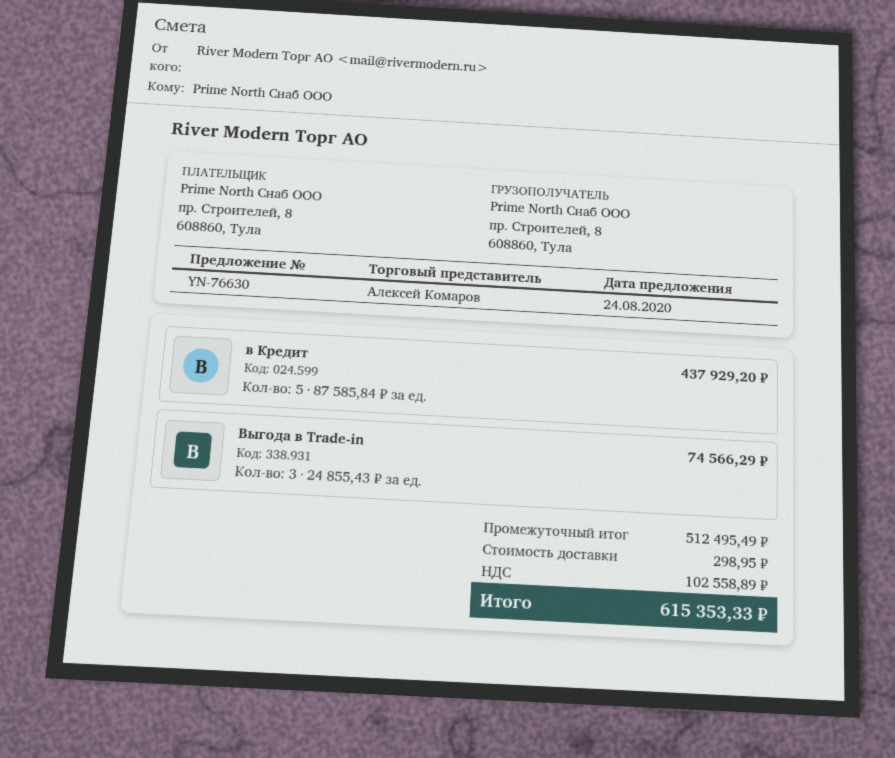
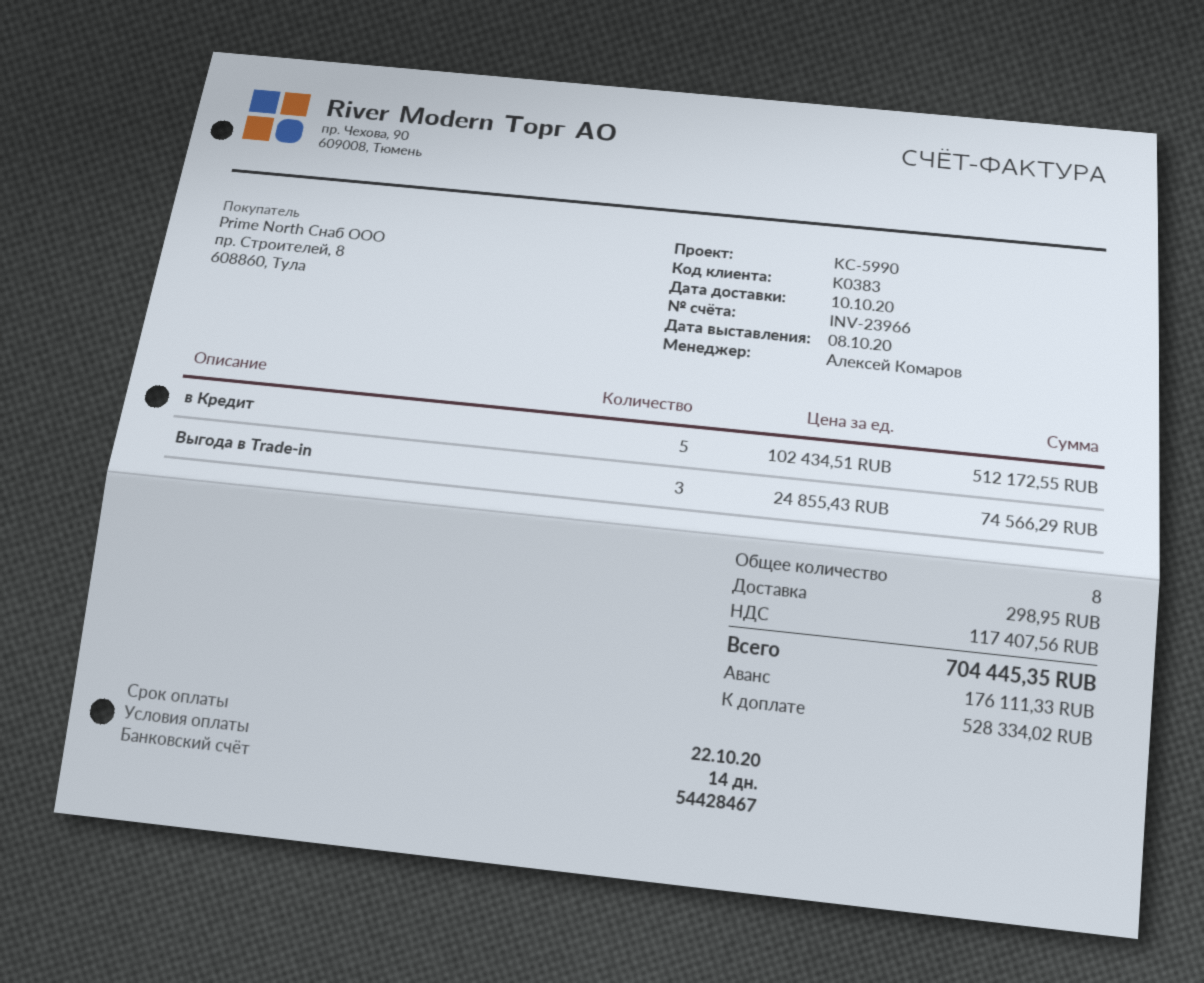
в Кредит: 5 x 87585.84 = 437929.20 -> 5 x 102434.51 = 512172.55
tax: 102558.89 -> 117407.56
total: 615353.33 -> 704445.35

